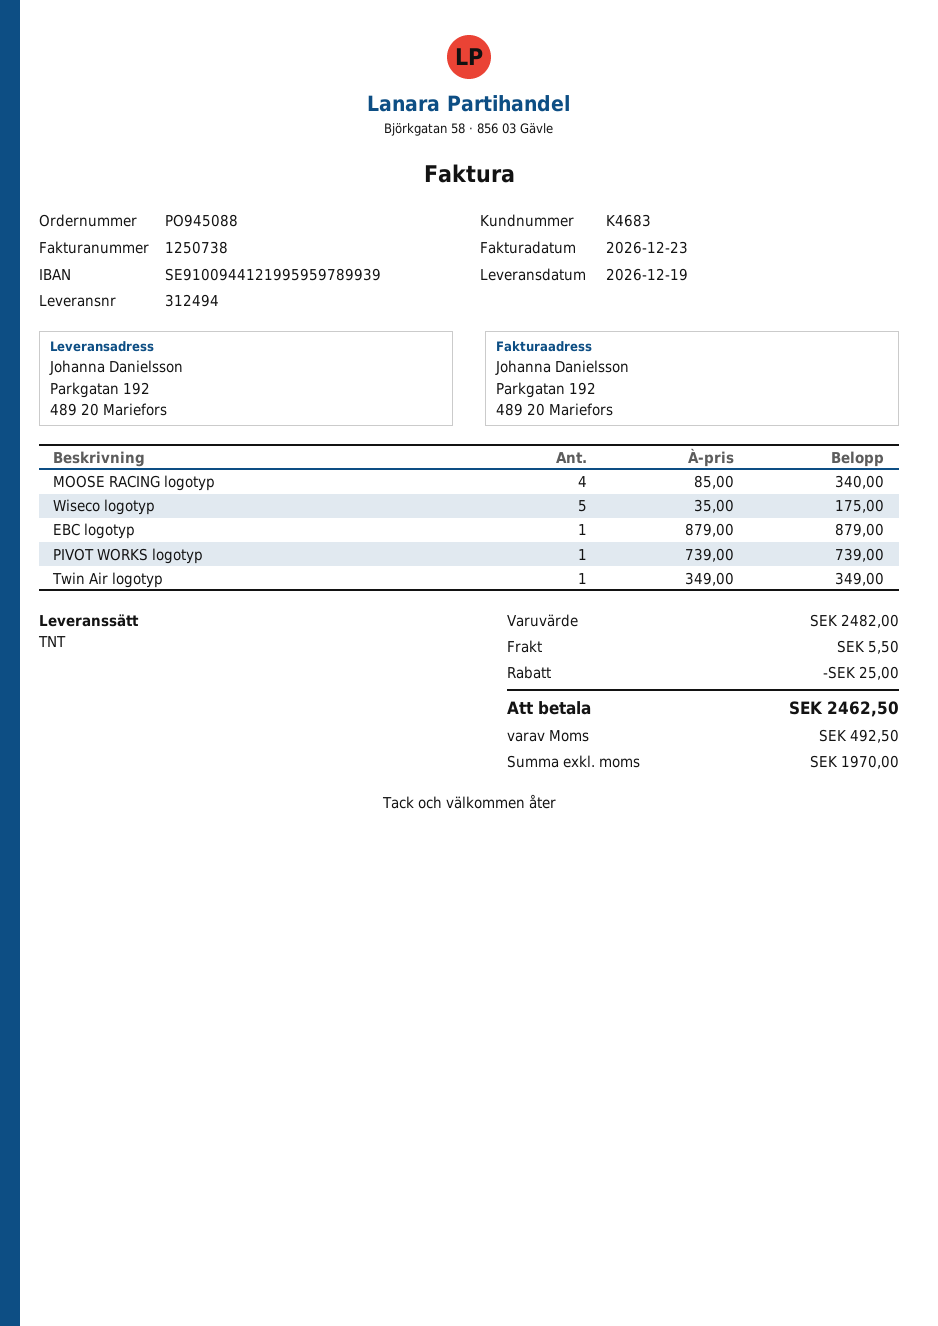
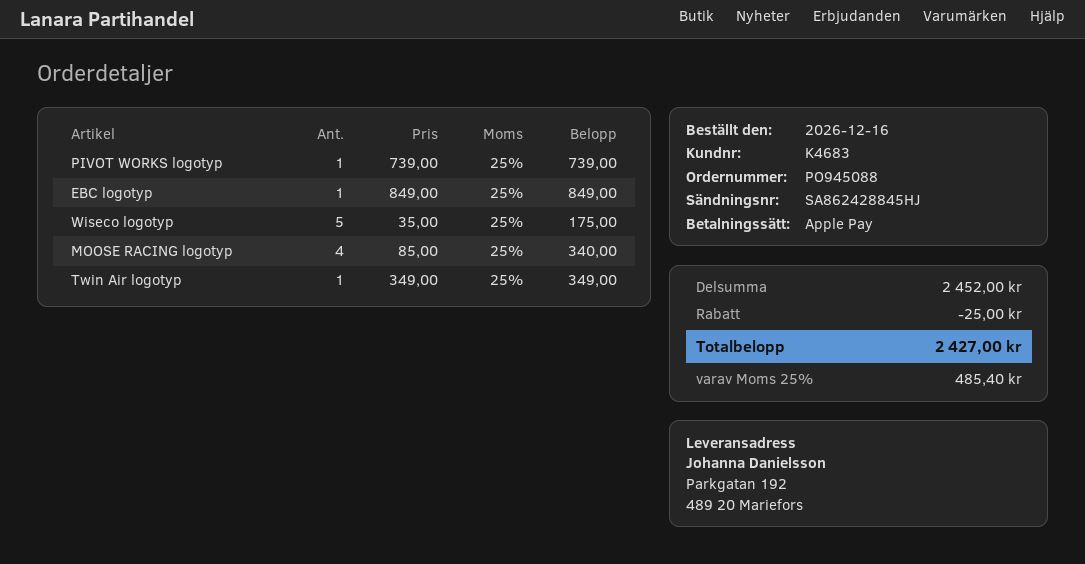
EBC logotyp: 1 x 879.00 = 879.00 -> 1 x 849.00 = 849.00
subtotal: 2482.00 -> 2452.00
shipping: 5.50 -> none
tax: 492.50 -> 485.40
total: 2462.50 -> 2427.00

